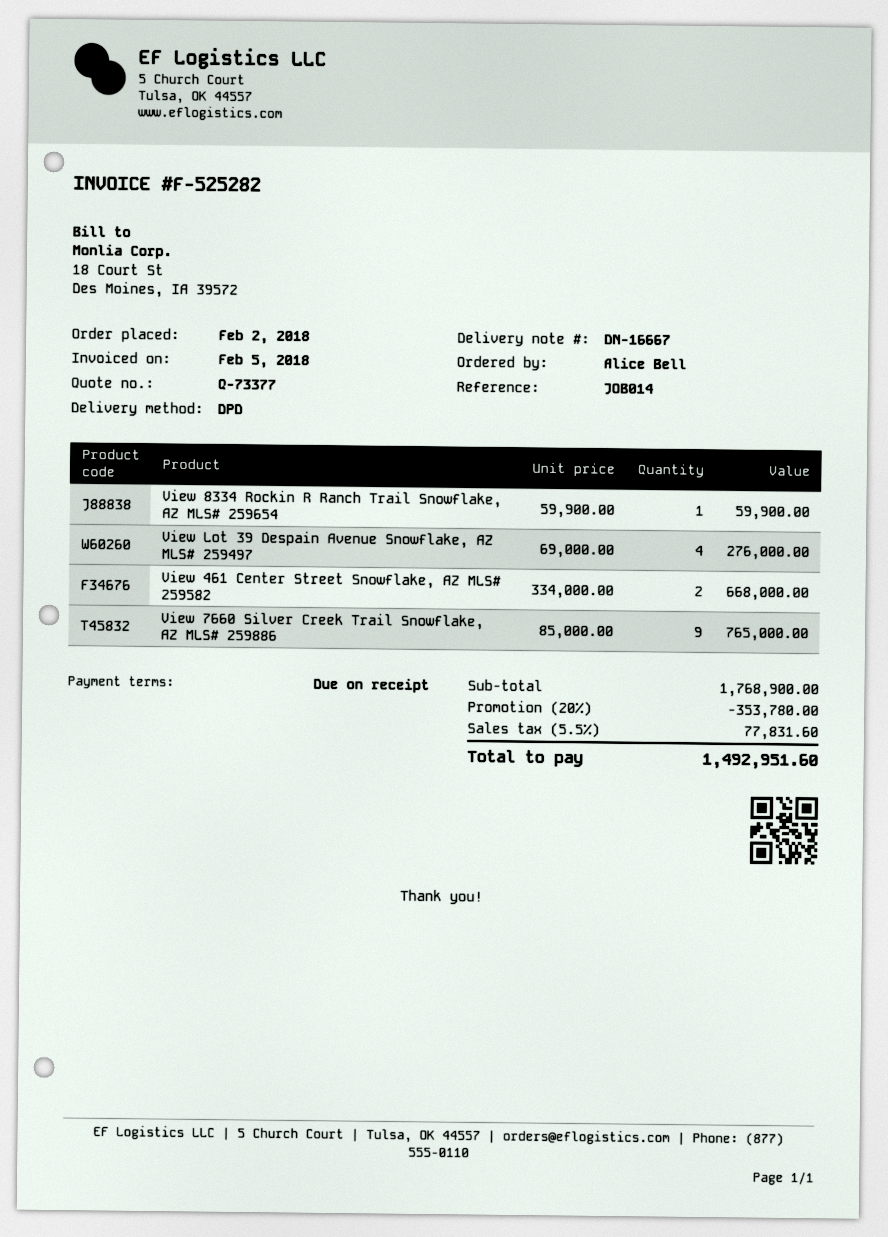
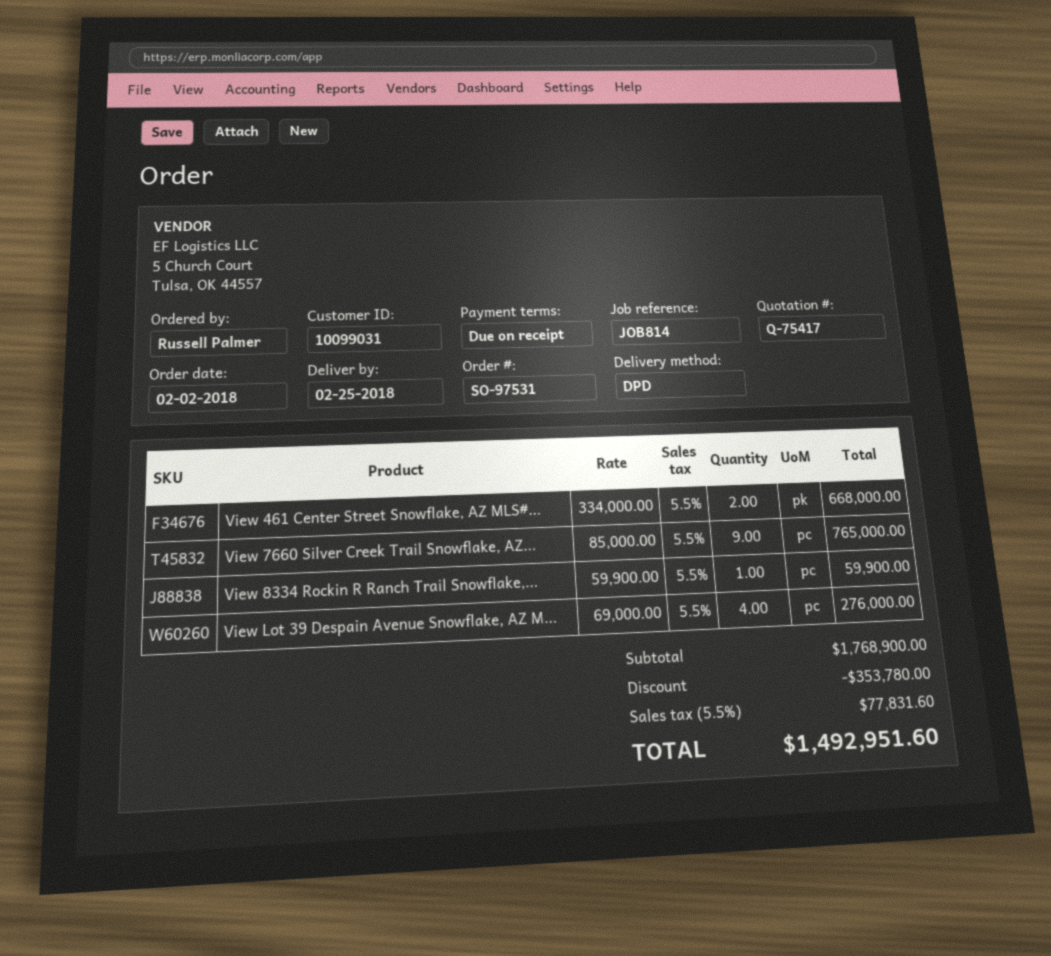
quote number: Q-73377 -> Q-75417
reference: JOB014 -> JOB814
ordered by: Alice Bell -> Russell Palmer

